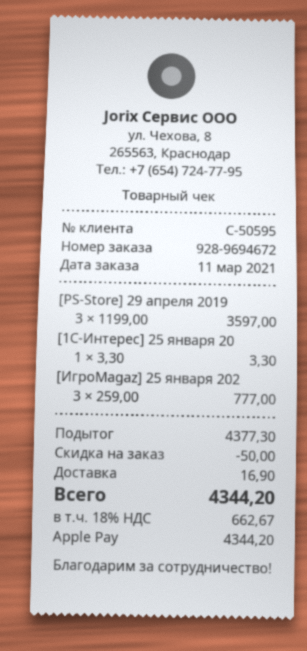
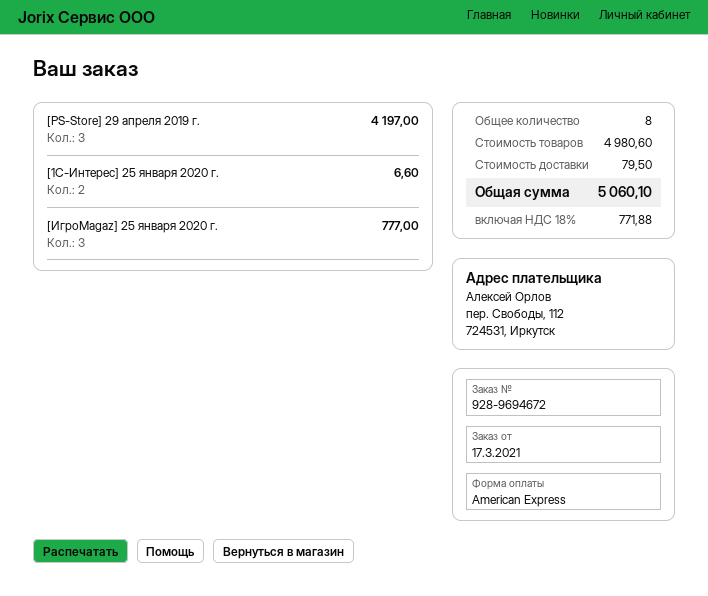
order date: 2021-03-11 -> 2021-03-17
payment method: Apple Pay -> American Express
[PS-Store] 29 апреля 2019: 3 for 3597.00 -> 3 for 4197.00
[1С-Интерес] 25 января 20: 1 for 3.30 -> 2 for 6.60
subtotal: 4377.30 -> 4980.60
discount: 50.00 -> none
shipping: 16.90 -> 79.50
tax: 18% = 662.67 -> 18% = 771.88
total: 4344.20 -> 5060.10

